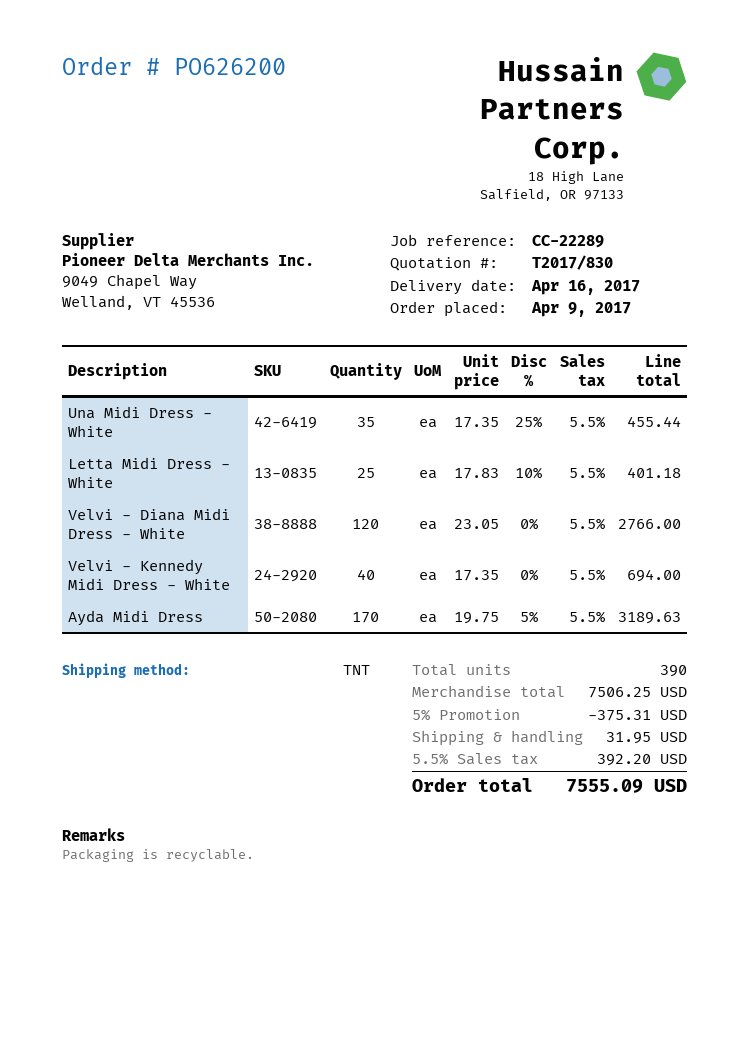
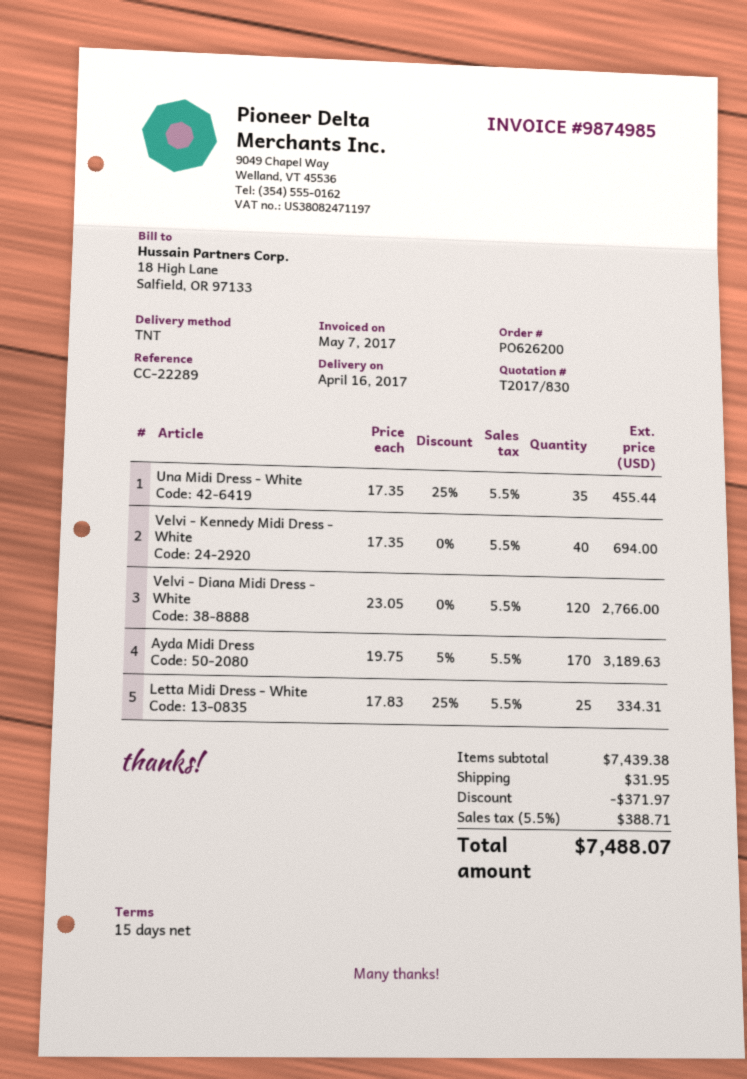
Letta Midi Dress - White: 25 x 17.83 - 10% = 401.18 -> 25 x 17.83 - 25% = 334.31
subtotal: 7506.25 -> 7439.38
discount: 375.31 -> 371.97
tax: 5.5% = 392.20 -> 5.5% = 388.71
total: 7555.09 -> 7488.07

